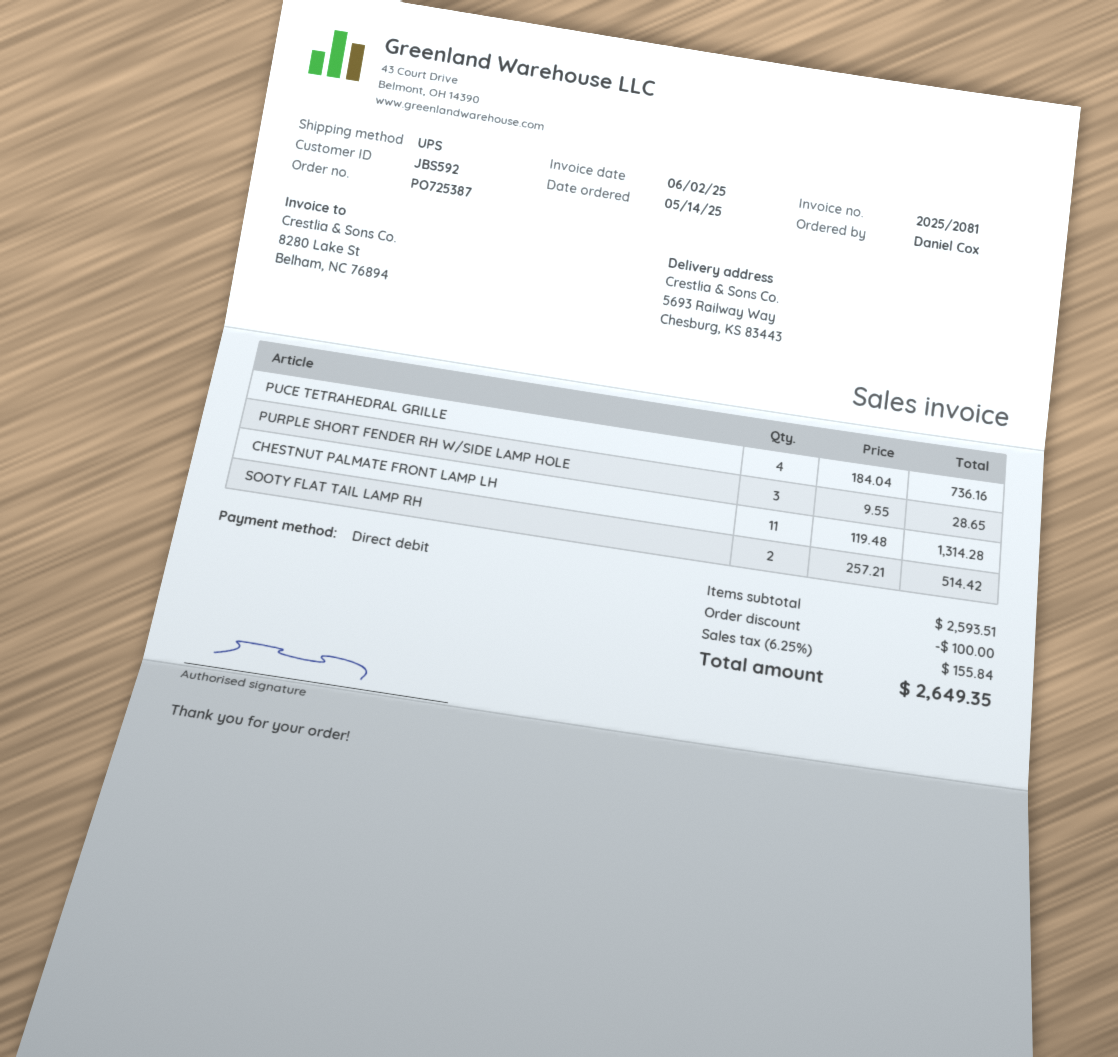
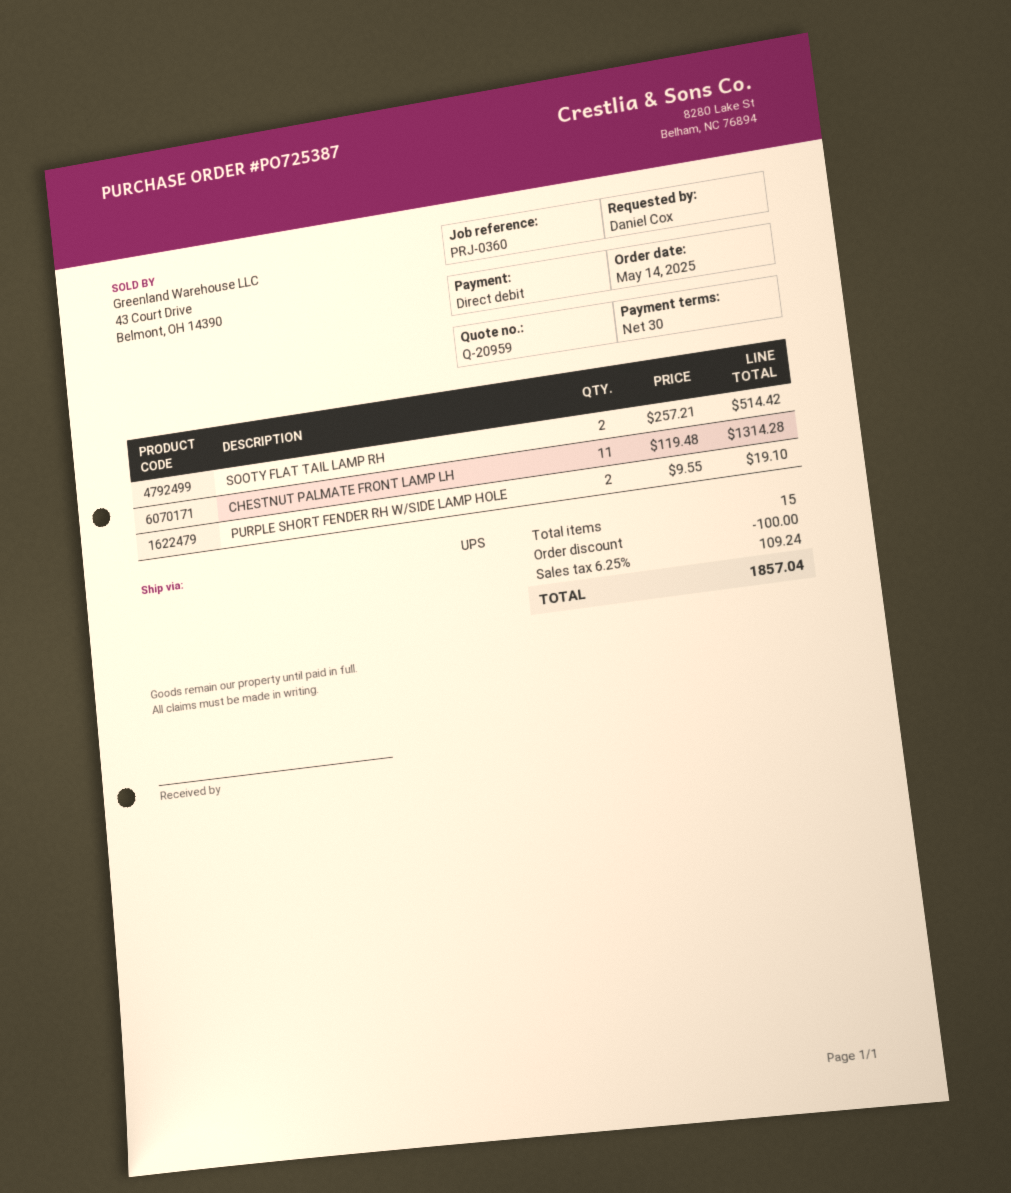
PUCE TETRAHEDRAL GRILLE: 4 x 184.04 = 736.16 -> none
PURPLE SHORT FENDER RH W/SIDE LAMP HOLE: 3 x 9.55 = 28.65 -> 2 x 9.55 = 19.10
tax: 6.25% = 155.84 -> 6.25% = 109.24
total: 2649.35 -> 1857.04

